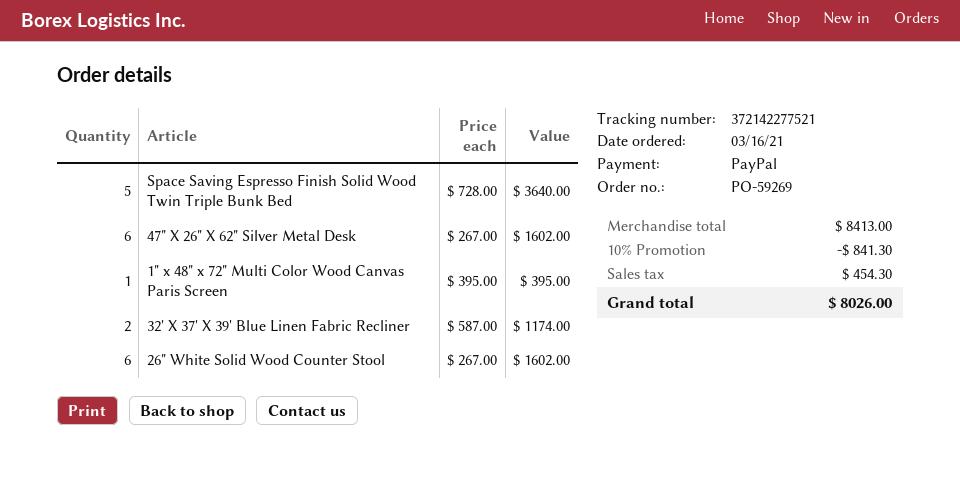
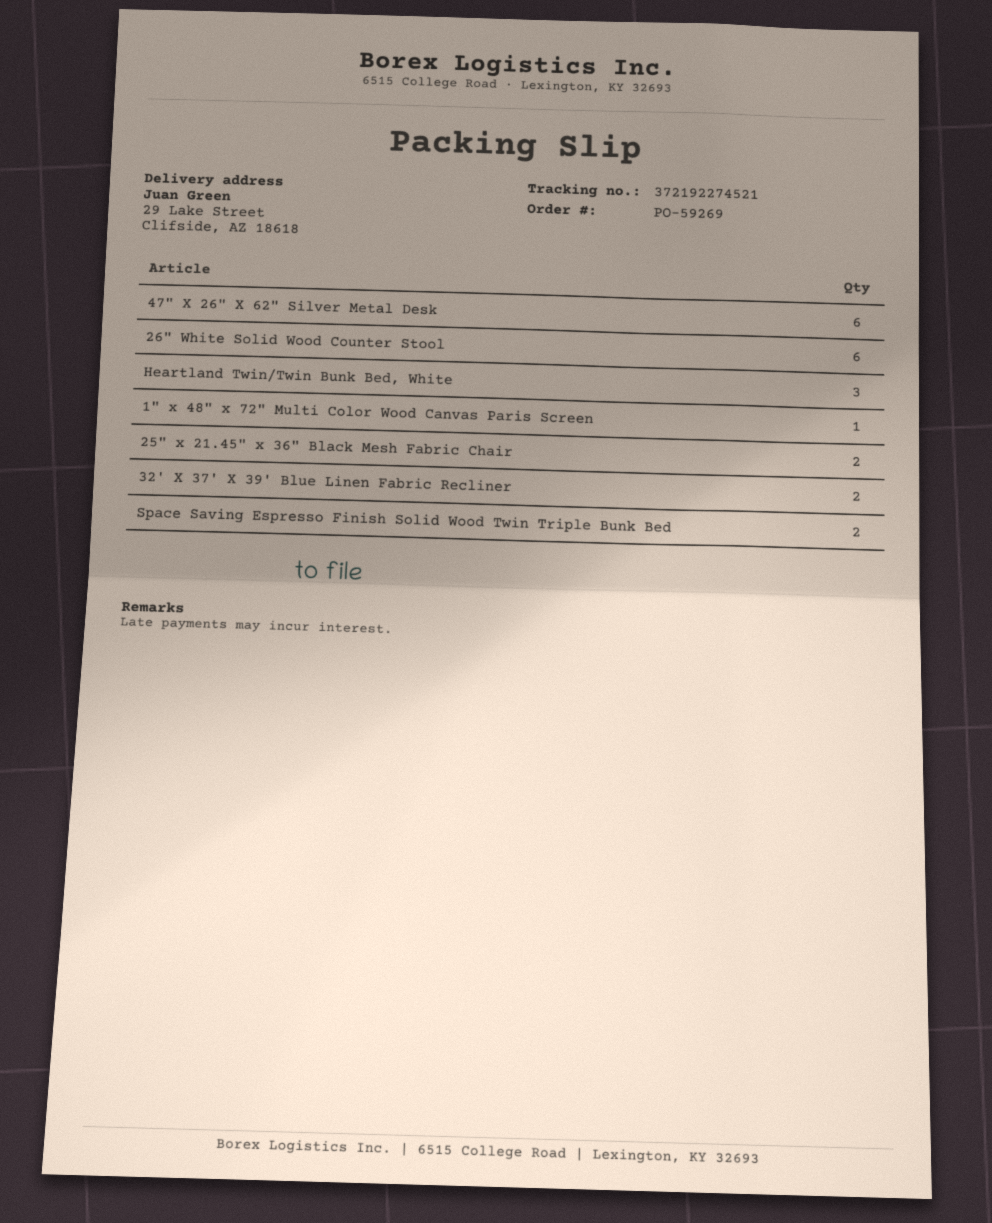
tracking number: 372142277521 -> 372192274521
Space Saving Espresso Finish Solid Wood Twin Triple Bunk Bed: 5 -> 2
Heartland Twin/Twin Bunk Bed, White: none -> 3
25" x 21.45" x 36" Black Mesh Fabric Chair: none -> 2

